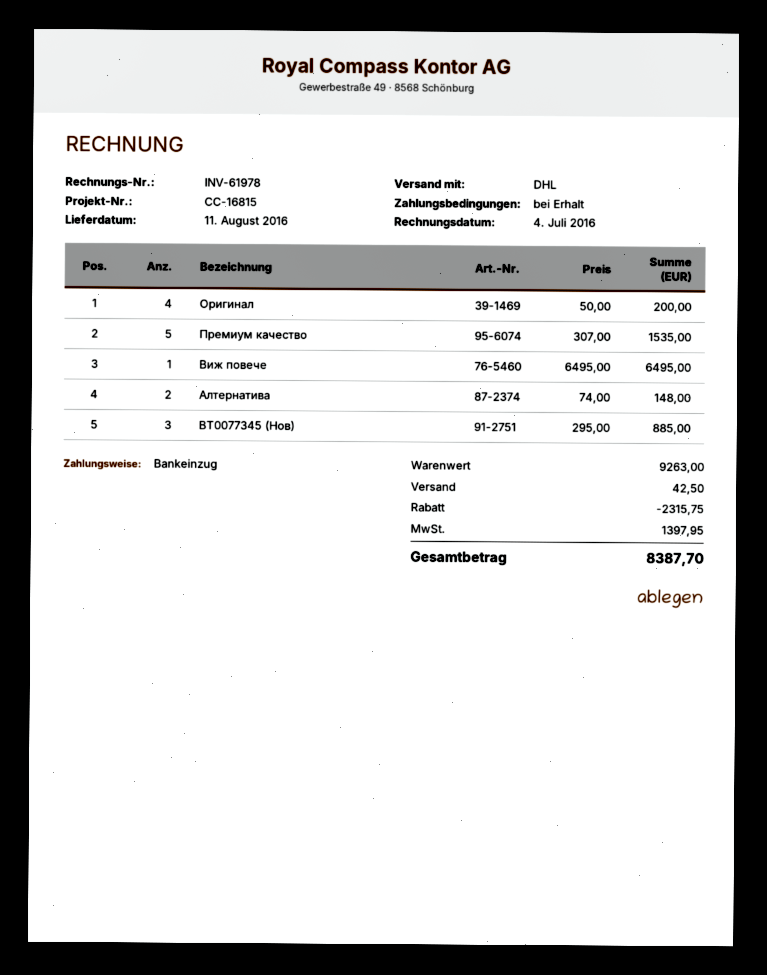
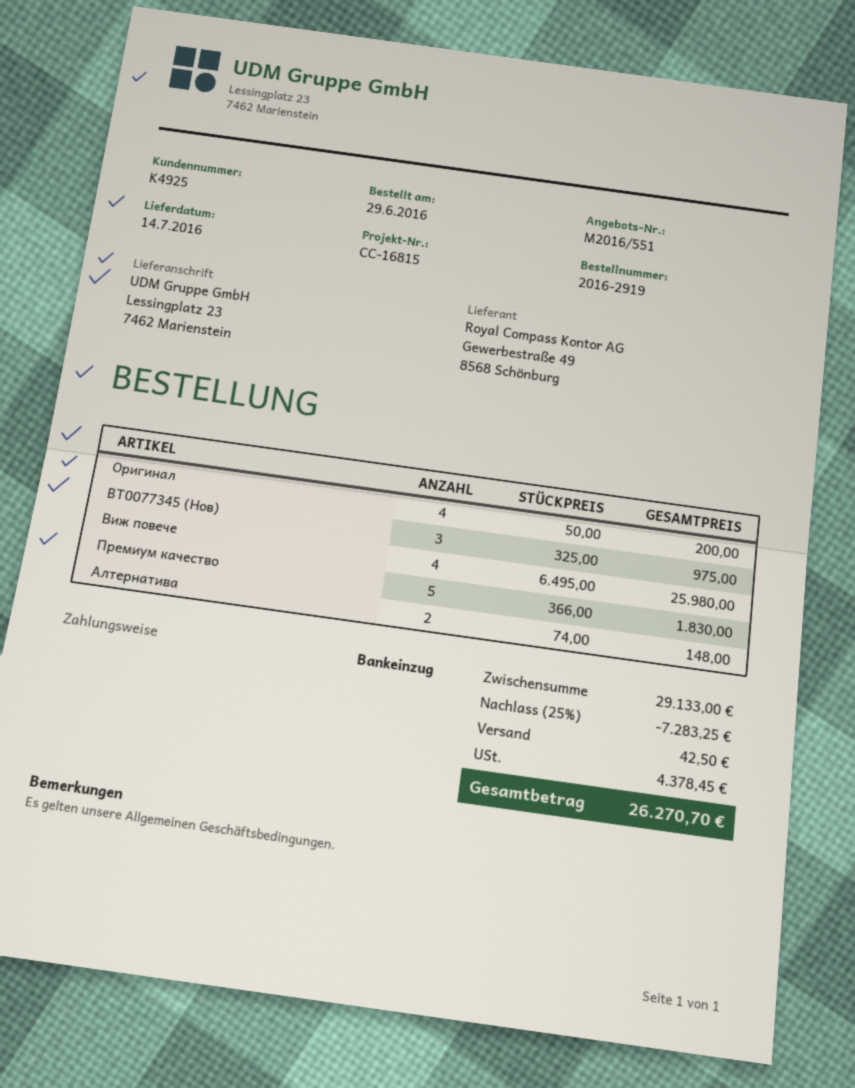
delivery date: 2016-08-11 -> 2016-07-14
Премиум качество: 5 x 307.00 = 1535.00 -> 5 x 366.00 = 1830.00
Виж повече: 1 x 6495.00 = 6495.00 -> 4 x 6495.00 = 25980.00
BT0077345 (Нов): 3 x 295.00 = 885.00 -> 3 x 325.00 = 975.00
subtotal: 9263.00 -> 29133.00
discount: 2315.75 -> 7283.25
tax: 1397.95 -> 4378.45
total: 8387.70 -> 26270.70

